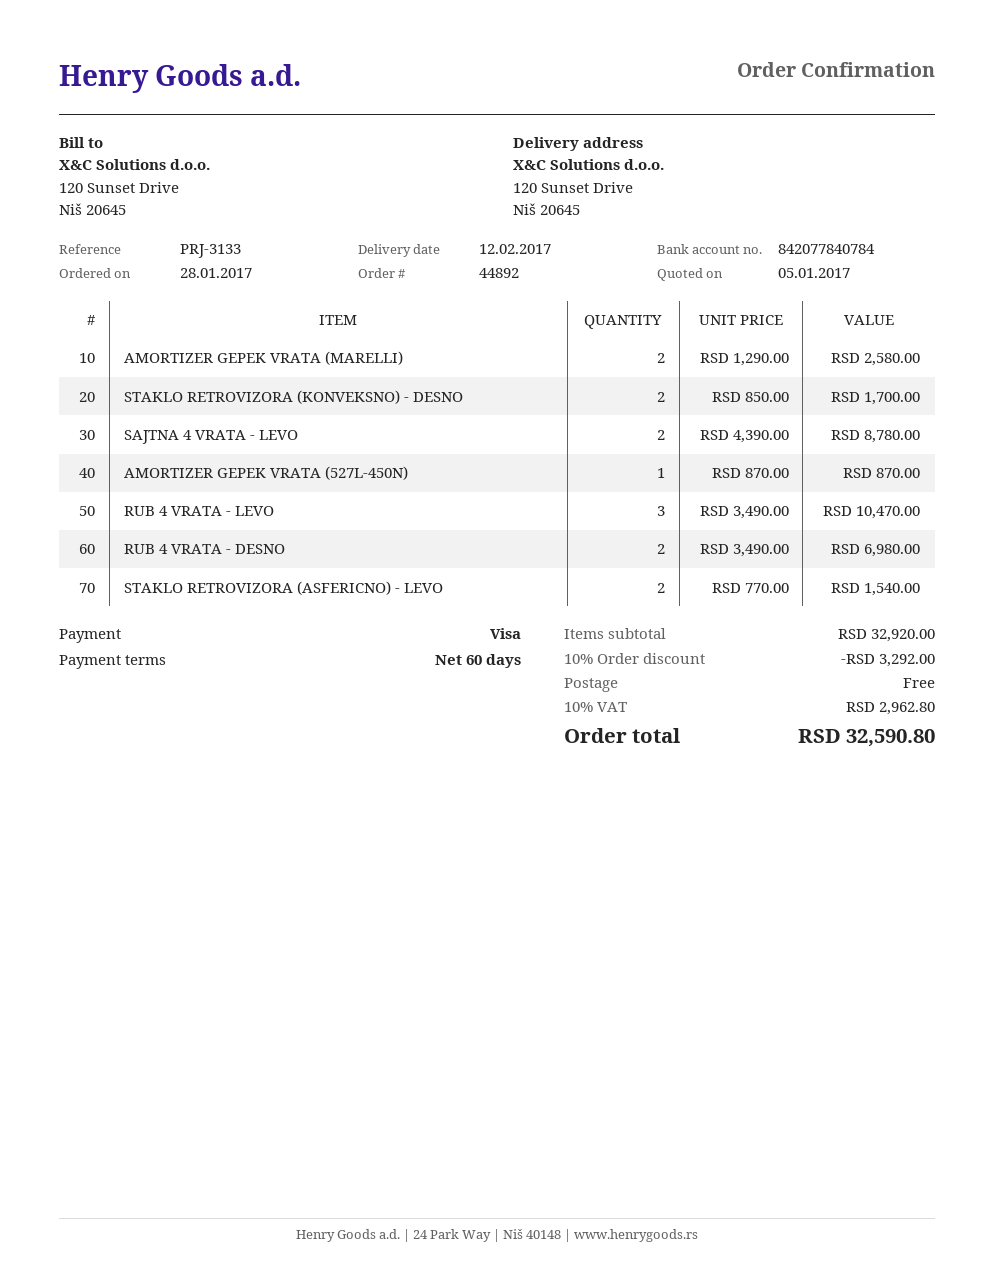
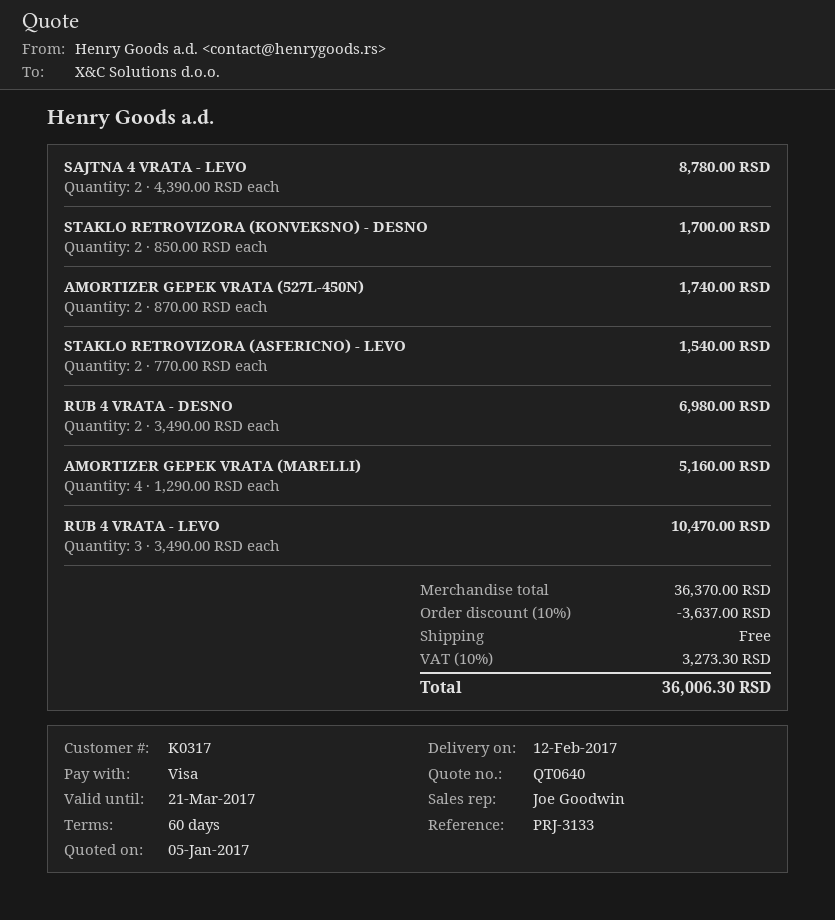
AMORTIZER GEPEK VRATA (MARELLI): 2 x 1290.00 = 2580.00 -> 4 x 1290.00 = 5160.00
AMORTIZER GEPEK VRATA (527L-450N): 1 x 870.00 = 870.00 -> 2 x 870.00 = 1740.00
subtotal: 32920.00 -> 36370.00
discount: 10% = 3292.00 -> 10% = 3637.00
tax: 10% = 2962.80 -> 10% = 3273.30
total: 32590.80 -> 36006.30

